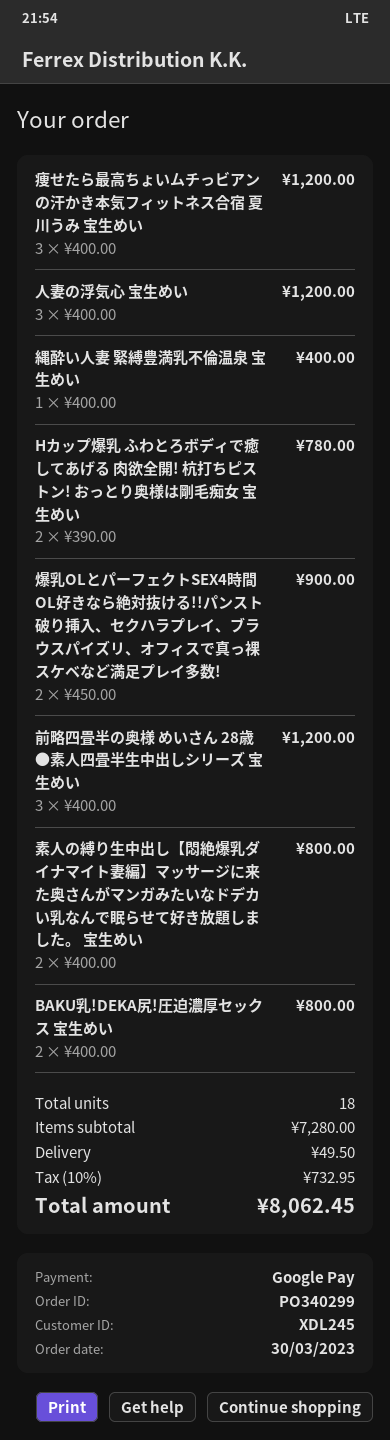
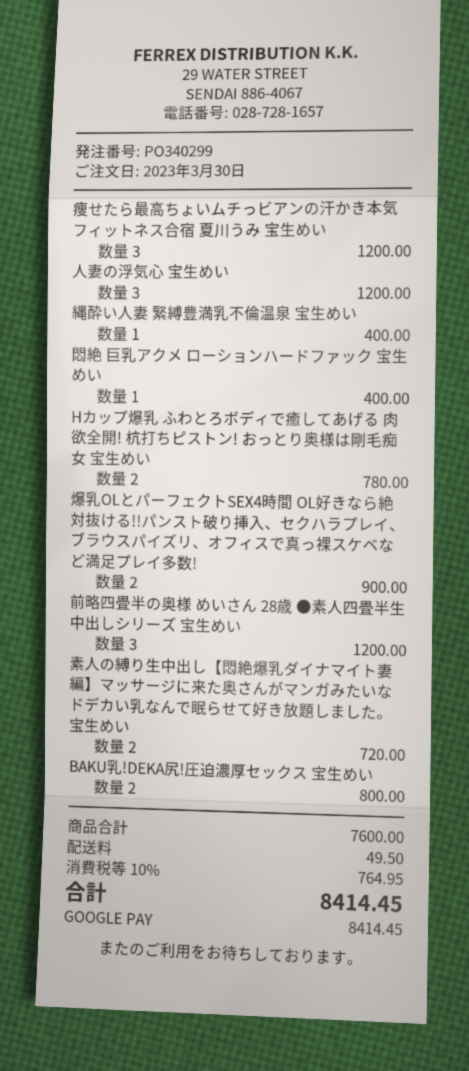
素人の縛り生中出し【悶絶爆乳ダイナマイト妻編】マッサージに来た奥さんがマンガみたいなドデカい乳なんで眠らせて好き放題しました。 宝生めい: 2 for 800.00 -> 2 for 720.00
悶絶 巨乳アクメ ローションハードファック 宝生めい: none -> 1 for 400.00
subtotal: 7280.00 -> 7600.00
tax: 10% = 732.95 -> 10% = 764.95
total: 8062.45 -> 8414.45

